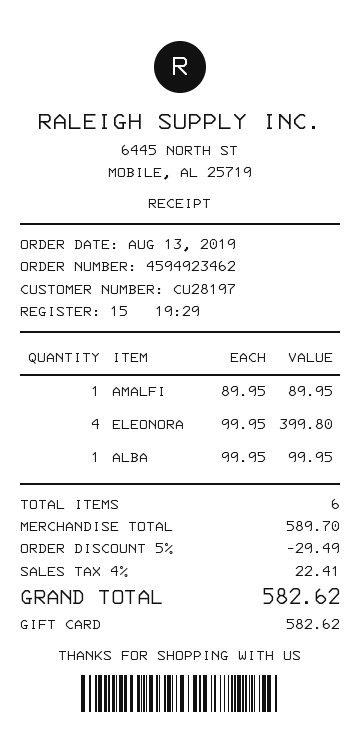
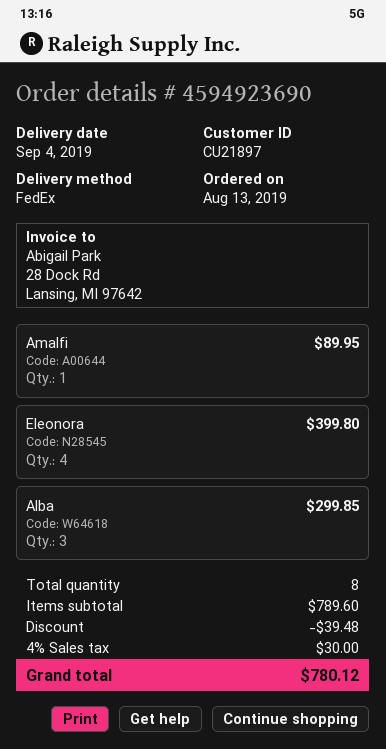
order number: 4594923462 -> 4594923690
customer number: CU28197 -> CU21897
ALBA: 1 for 99.95 -> 3 for 299.85
total quantity: 6 -> 8
subtotal: 589.70 -> 789.60
discount: 29.49 -> 39.48
tax: 4% = 22.41 -> 4% = 30.00
total: 582.62 -> 780.12

